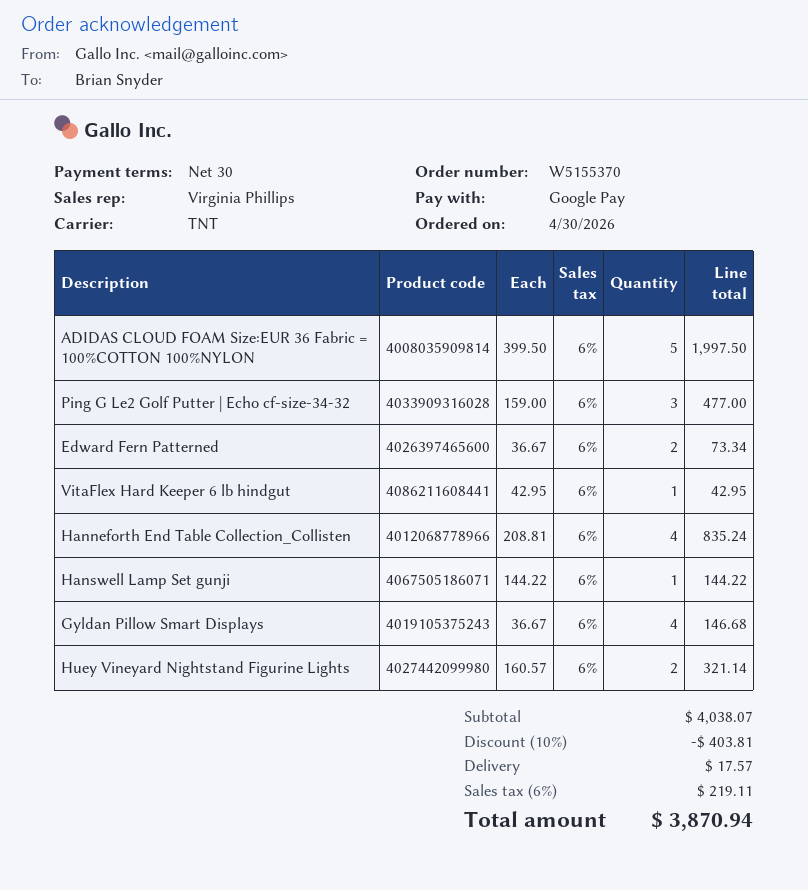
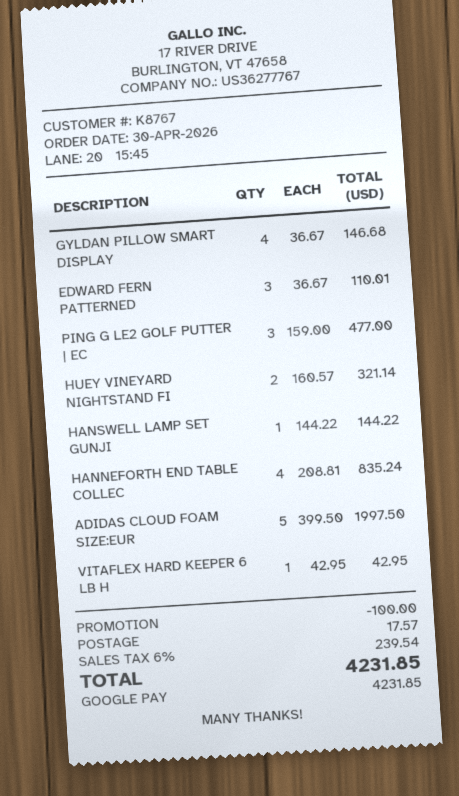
Edward Fern Patterned: 2 x 36.67 = 73.34 -> 3 x 36.67 = 110.01
discount: 403.81 -> 100.00
tax: 6% = 219.11 -> 6% = 239.54
total: 3870.94 -> 4231.85

